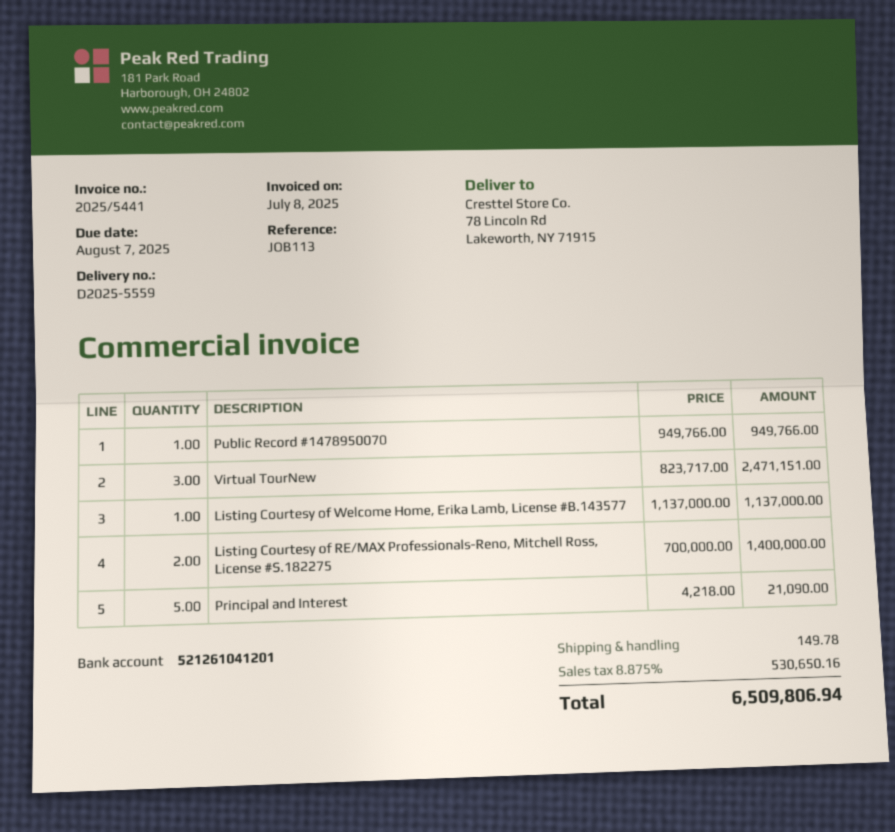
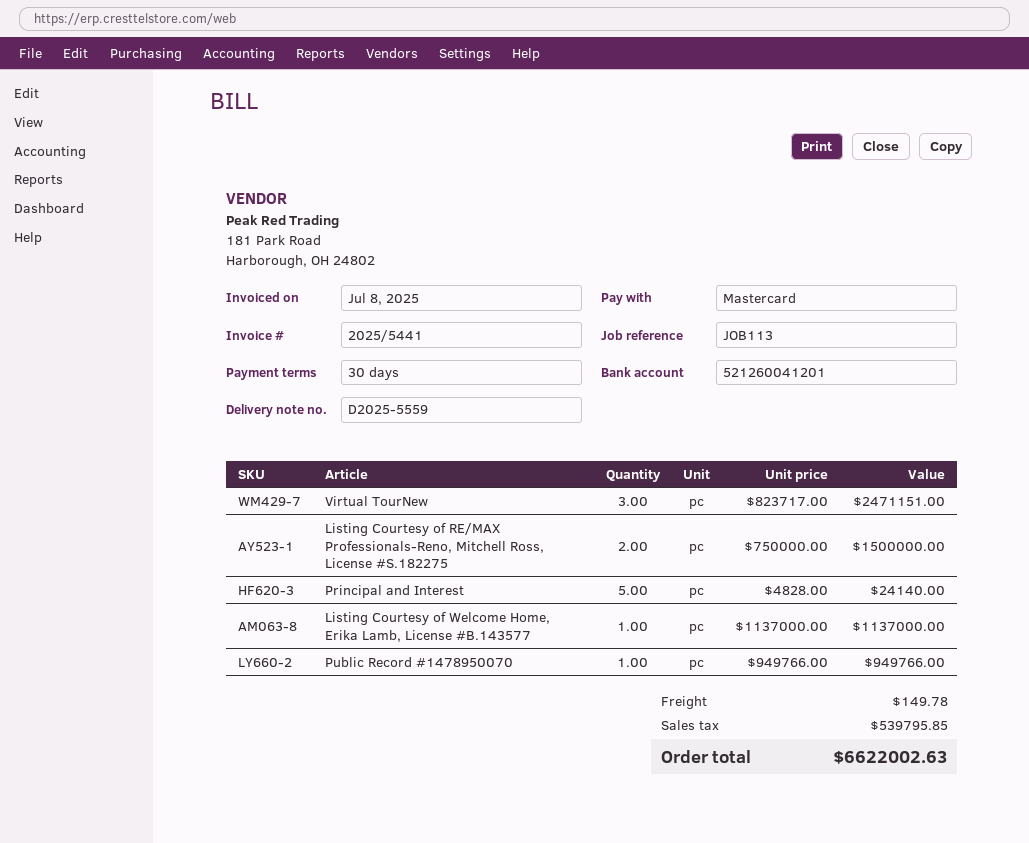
bank account: 521261041201 -> 521260041201
Listing Courtesy of RE/MAX Professionals-Reno, Mitchell Ross, License #S.182275: 2 x 700000.00 = 1400000.00 -> 2 x 750000.00 = 1500000.00
Principal and Interest: 5 x 4218.00 = 21090.00 -> 5 x 4828.00 = 24140.00
tax: 530650.16 -> 539795.85
total: 6509806.94 -> 6622002.63

